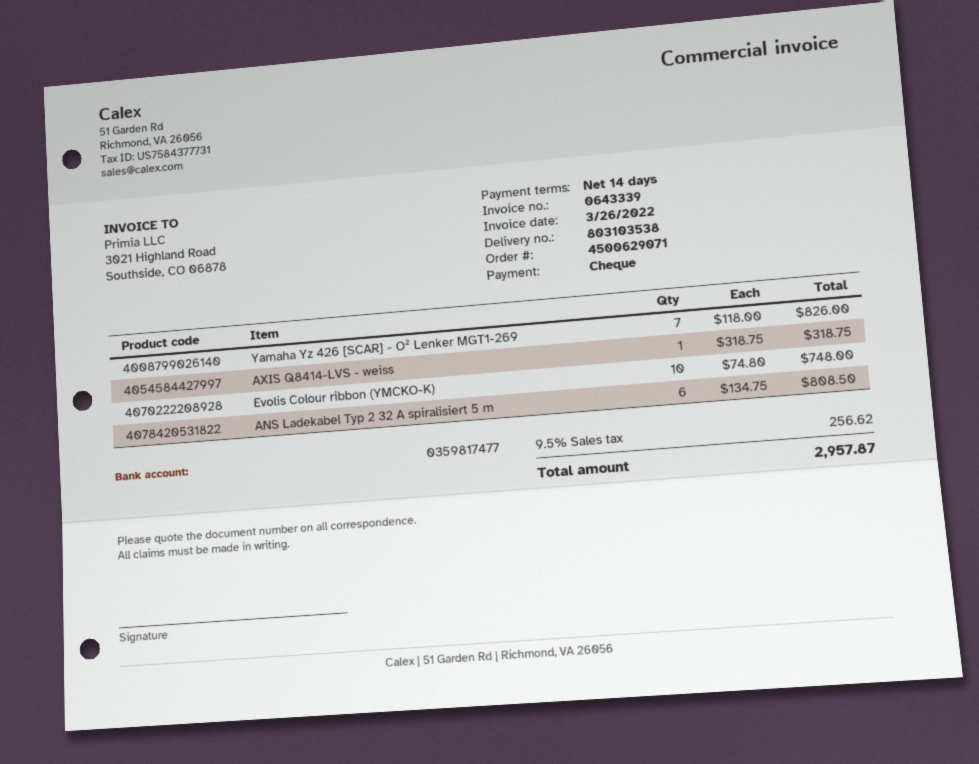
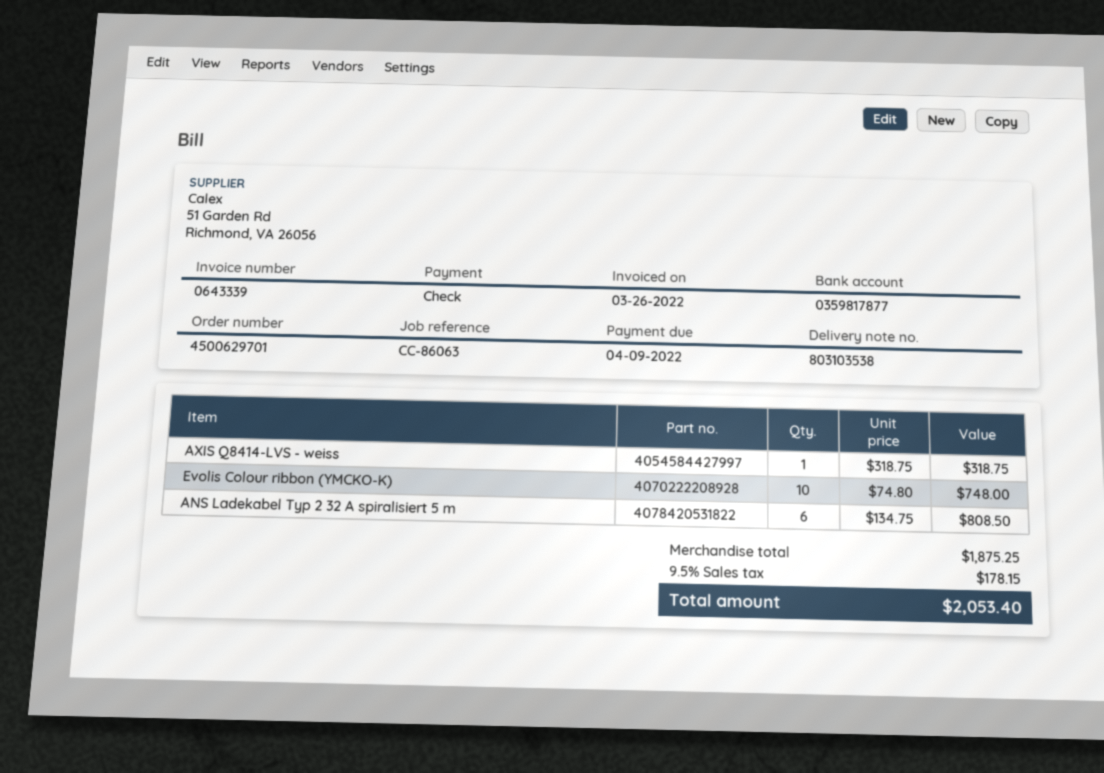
order number: 4500629071 -> 4500629701
bank account: 0359817477 -> 0359817877
Yamaha Yz 426 [SCAR] - O² Lenker MGT1-269: 7 x 118.00 = 826.00 -> none
tax: 9.5% = 256.62 -> 9.5% = 178.15
total: 2957.87 -> 2053.40

